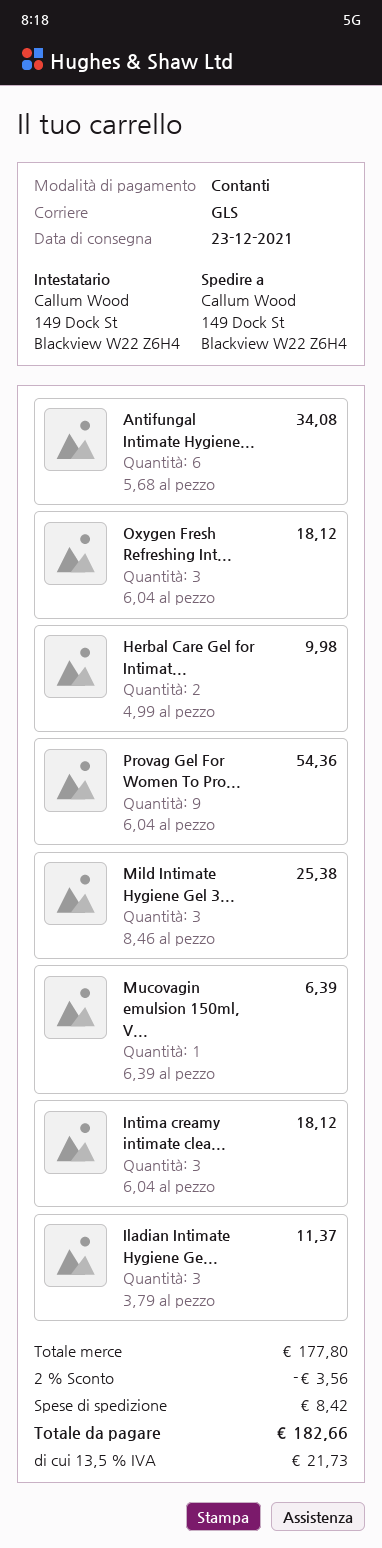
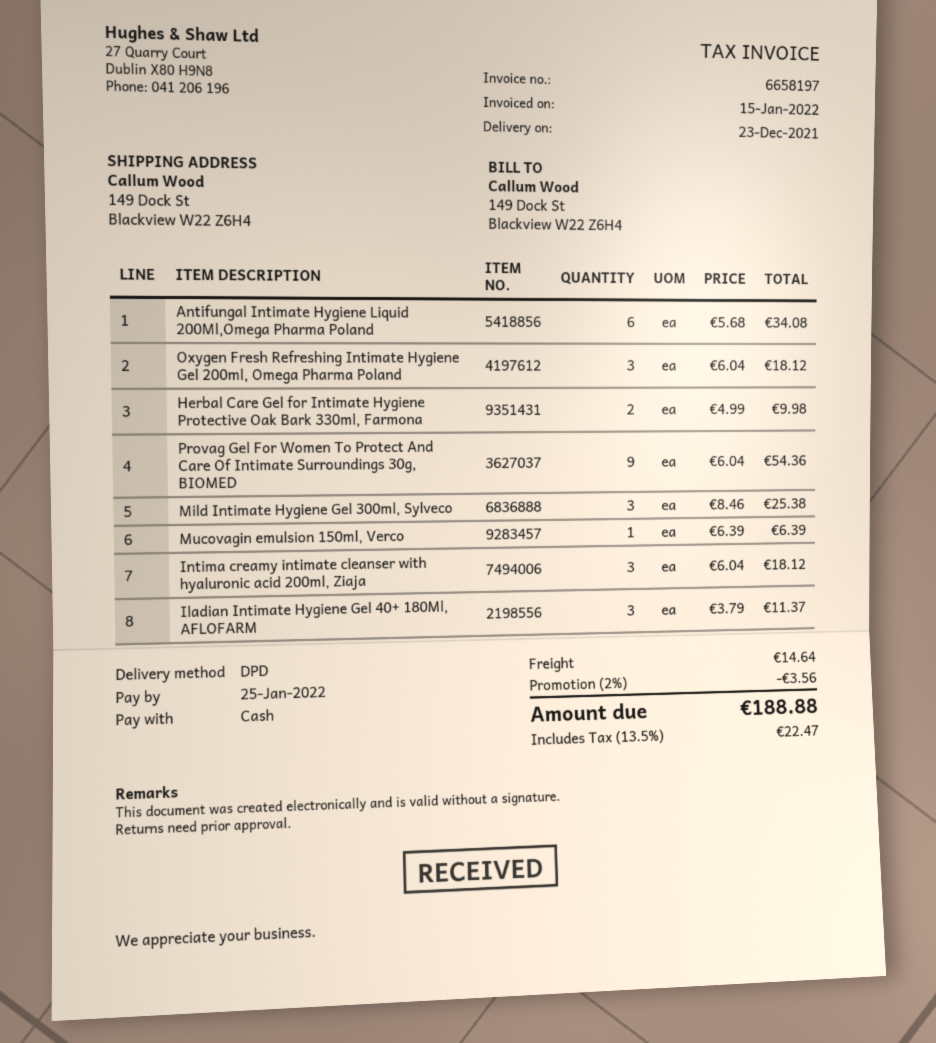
shipping method: GLS -> DPD
shipping: 8.42 -> 14.64
tax: 13.5% = 21.73 -> 13.5% = 22.47
total: 182.66 -> 188.88

